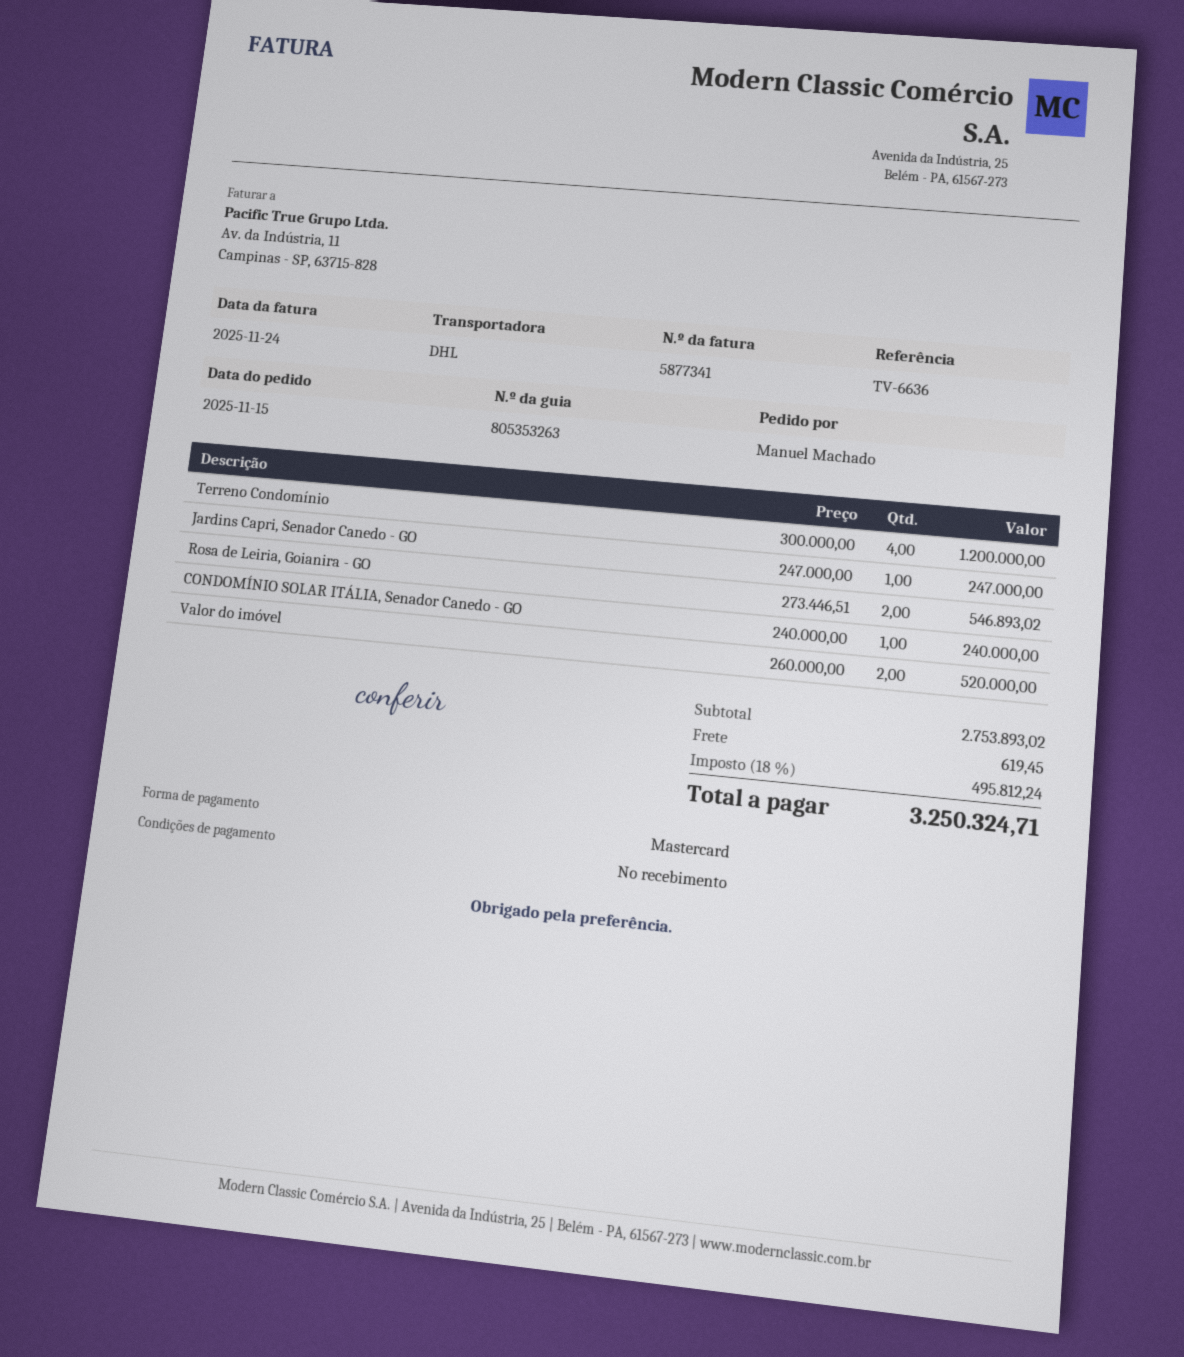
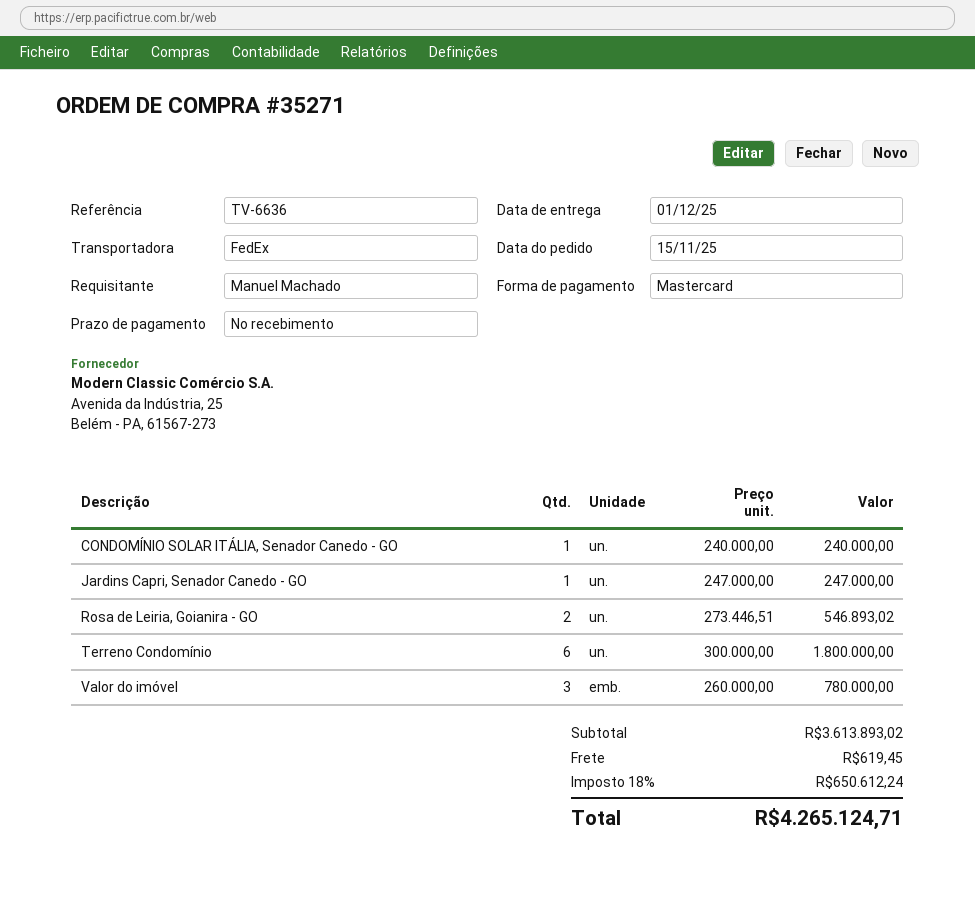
shipping method: DHL -> FedEx
Terreno Condomínio: 4 x 300000.00 = 1200000.00 -> 6 x 300000.00 = 1800000.00
Valor do imóvel: 2 x 260000.00 = 520000.00 -> 3 x 260000.00 = 780000.00
subtotal: 2753893.02 -> 3613893.02
tax: 18% = 495812.24 -> 18% = 650612.24
total: 3250324.71 -> 4265124.71

